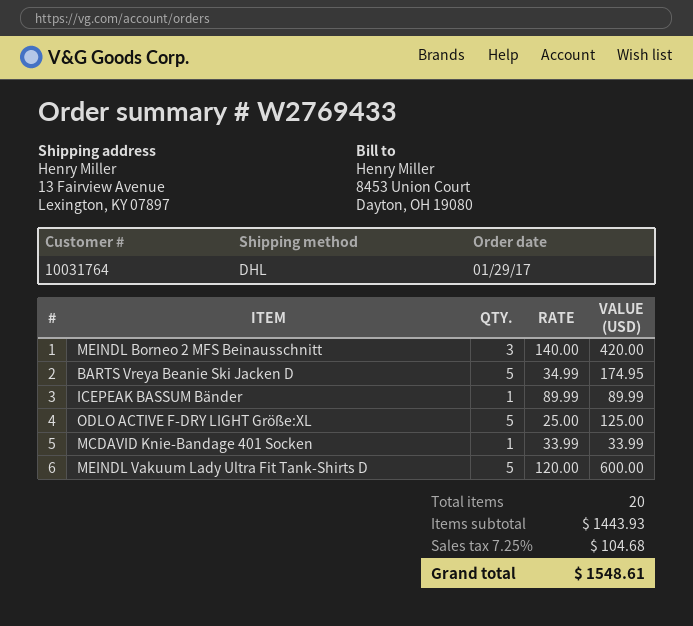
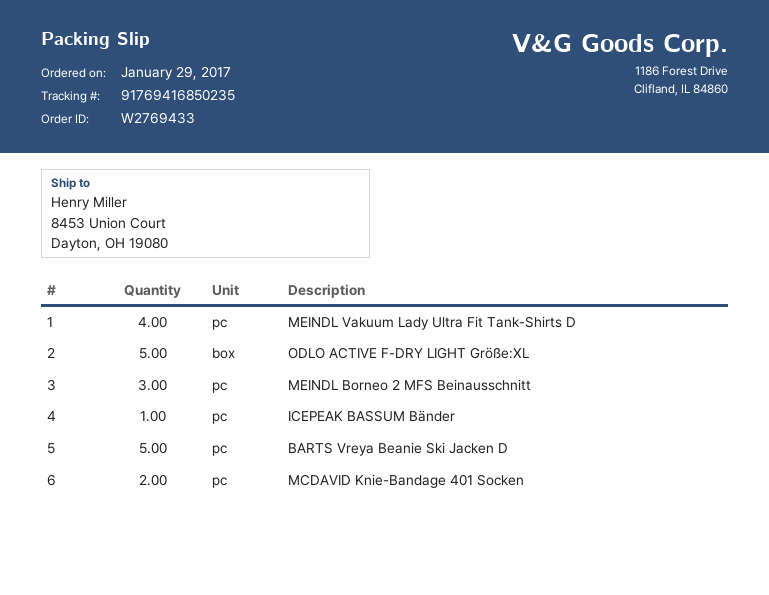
ship to: 13 Fairview Avenue, Lexington, KY 07897 -> 8453 Union Court, Dayton, OH 19080
MCDAVID Knie-Bandage 401 Socken: 1 -> 2
MEINDL Vakuum Lady Ultra Fit Tank-Shirts D: 5 -> 4

